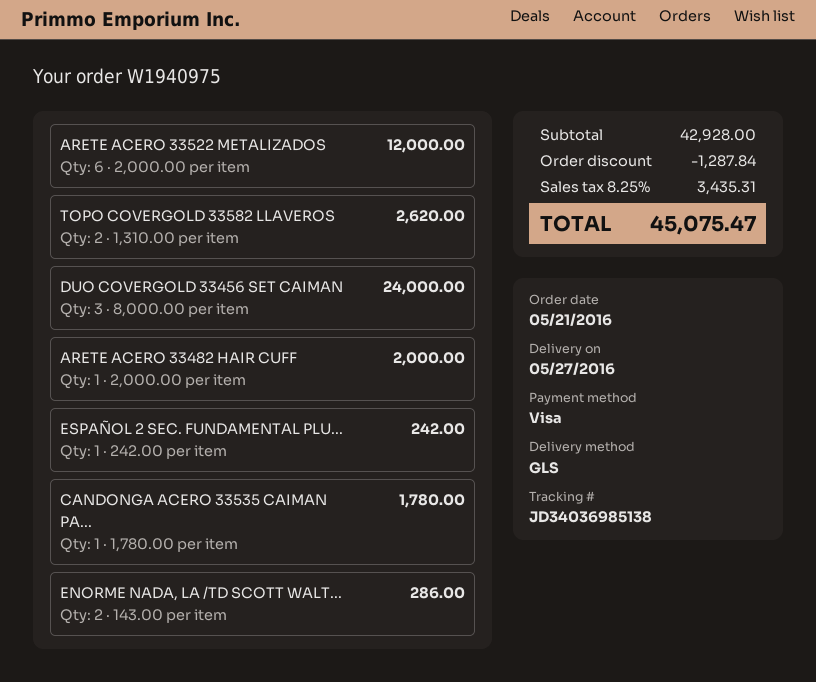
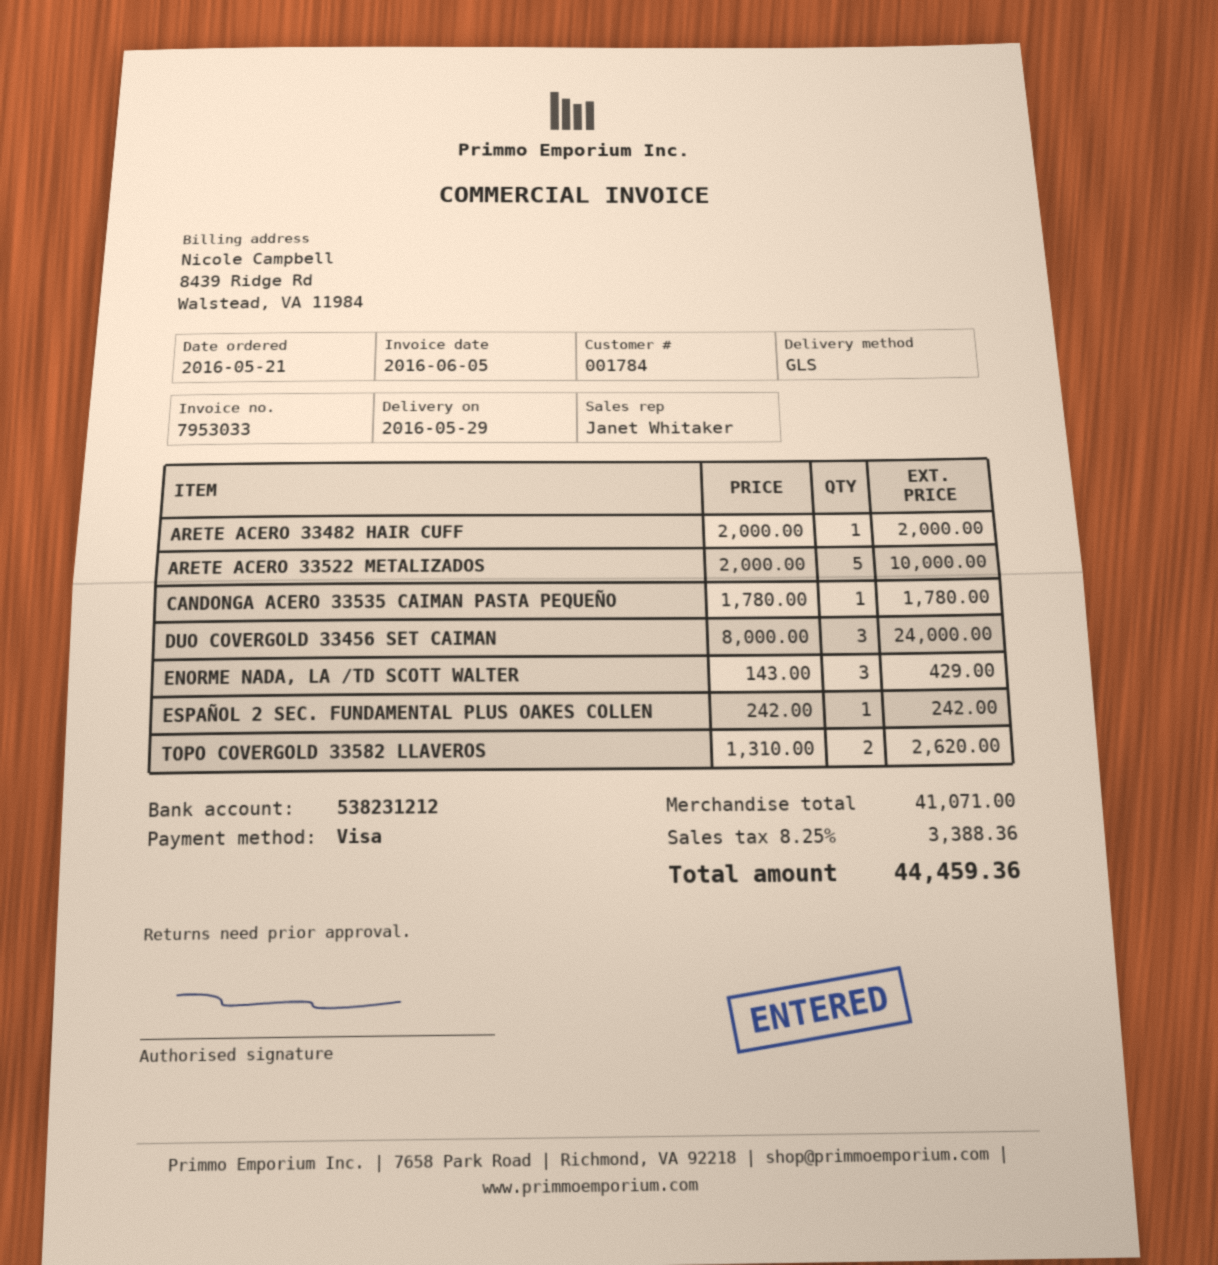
delivery date: 2016-05-27 -> 2016-05-29
ARETE ACERO 33522 METALIZADOS: 6 x 2000.00 = 12000.00 -> 5 x 2000.00 = 10000.00
ENORME NADA, LA /TD SCOTT WALT...: 2 x 143.00 = 286.00 -> 3 x 143.00 = 429.00
subtotal: 42928.00 -> 41071.00
discount: 1287.84 -> none
tax: 8.25% = 3435.31 -> 8.25% = 3388.36
total: 45075.47 -> 44459.36

